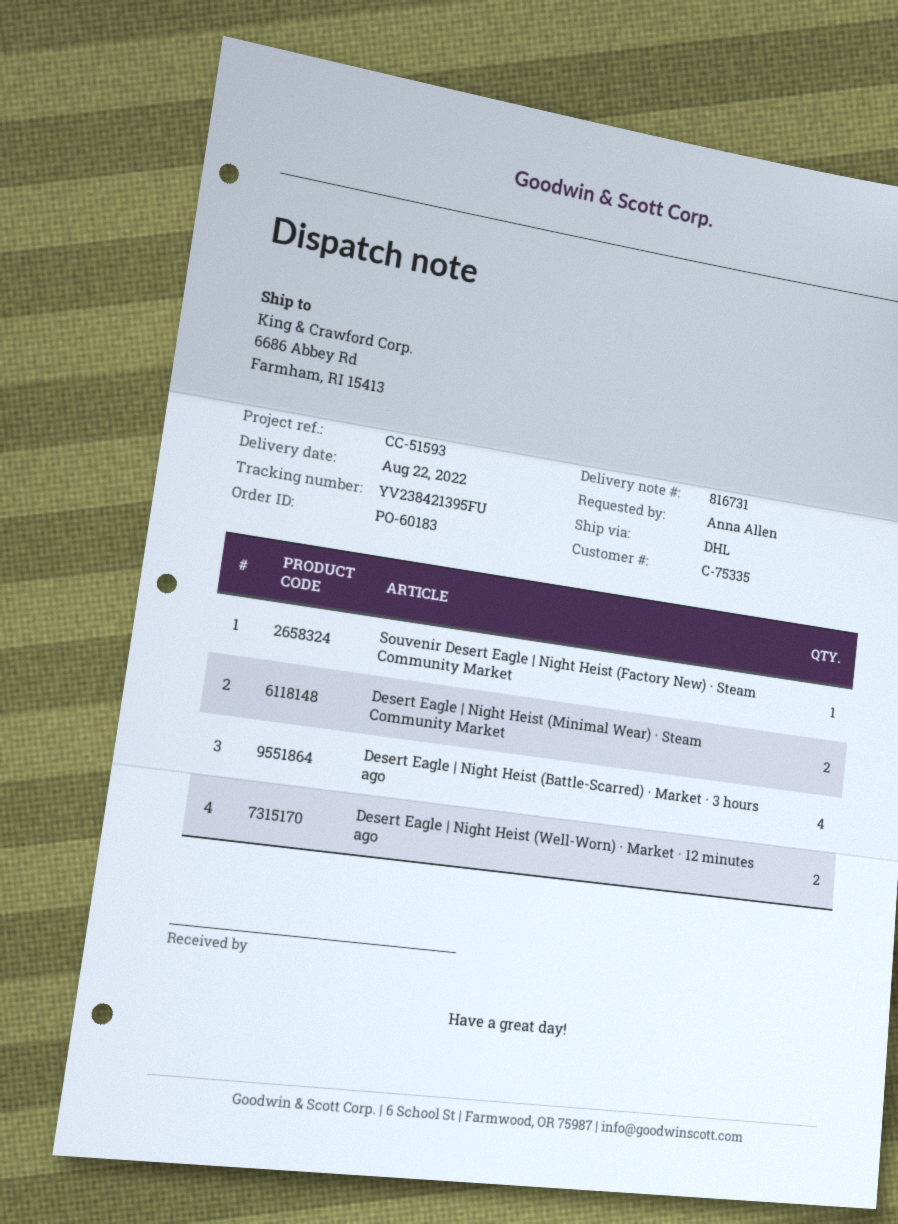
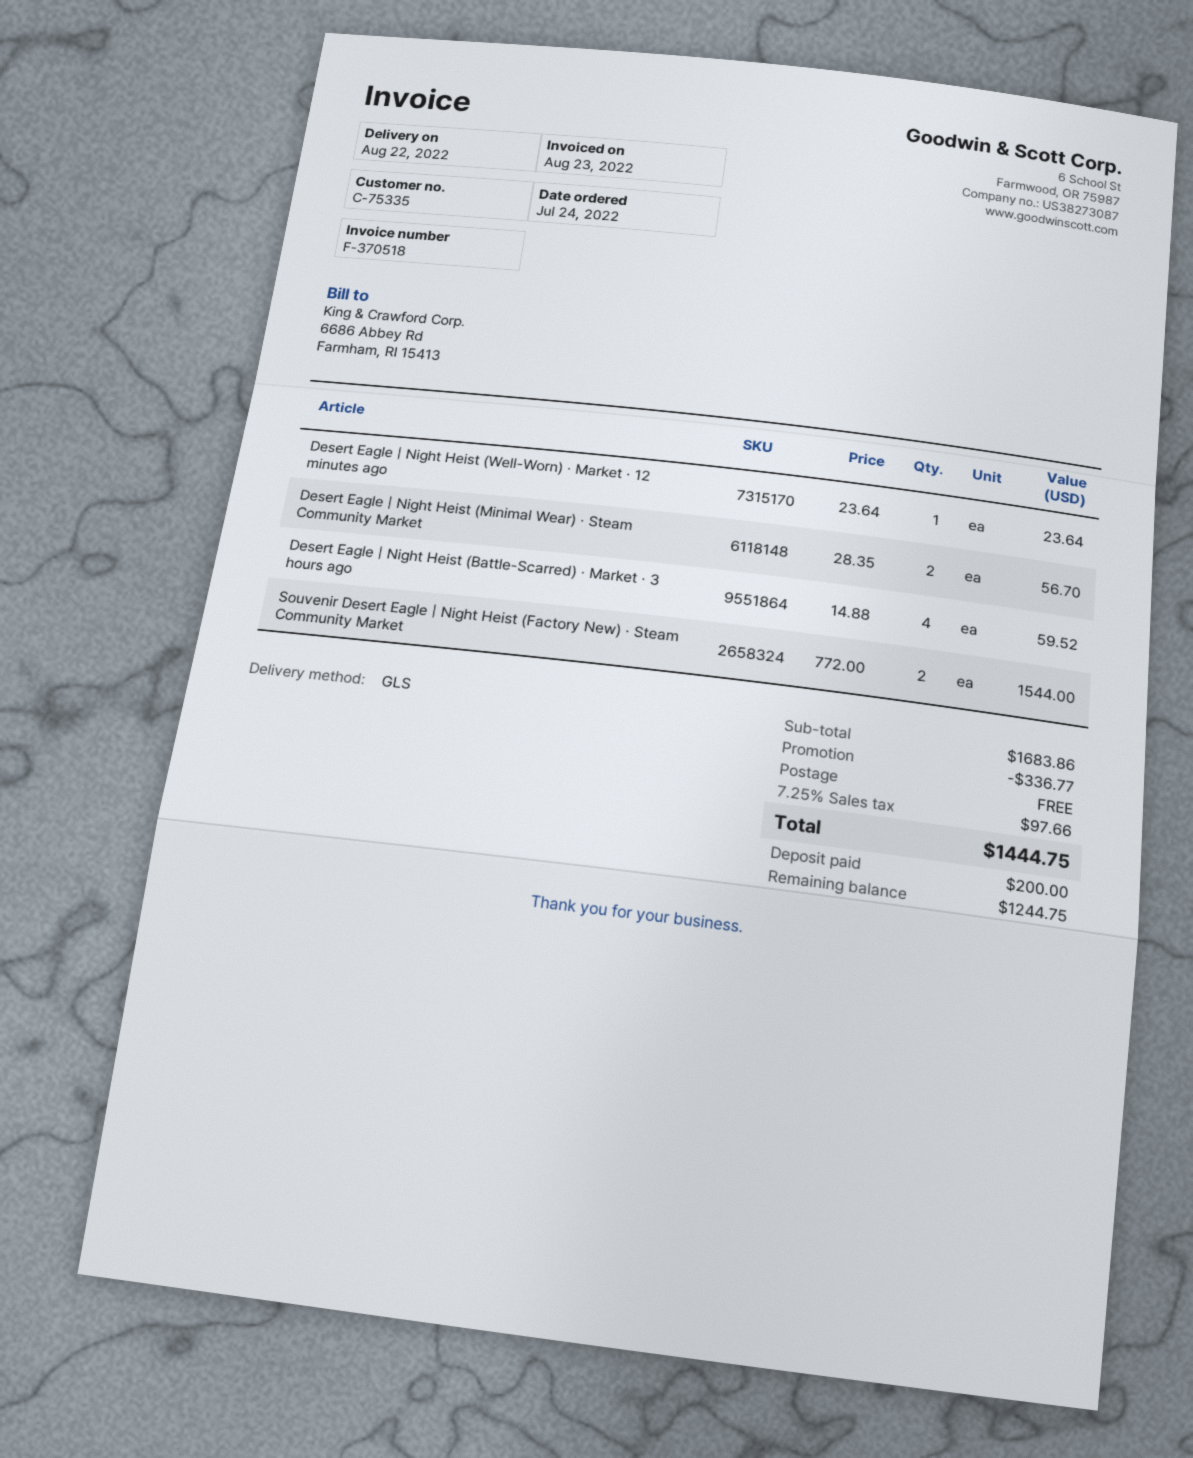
shipping method: DHL -> GLS
Souvenir Desert Eagle | Night Heist (Factory New) · Steam Community Market: 1 -> 2
Desert Eagle | Night Heist (Well-Worn) · Market · 12 minutes ago: 2 -> 1

